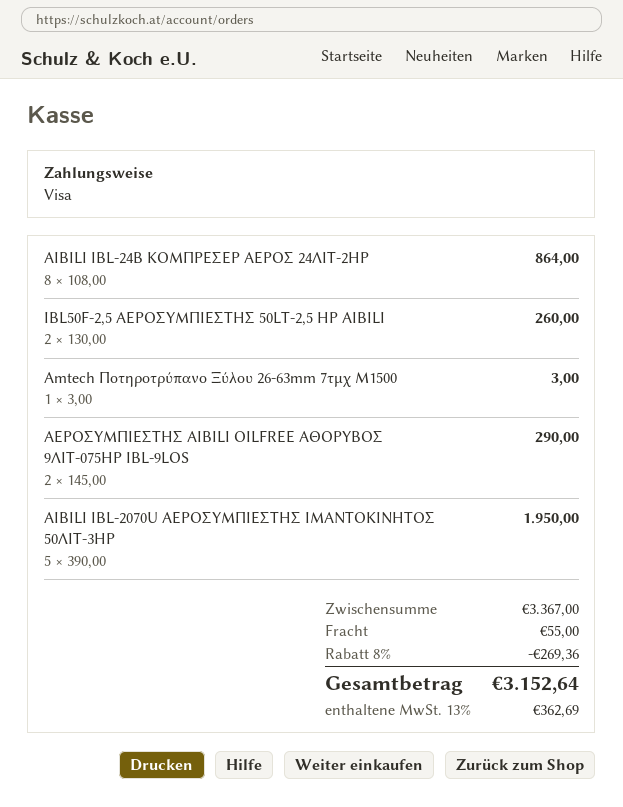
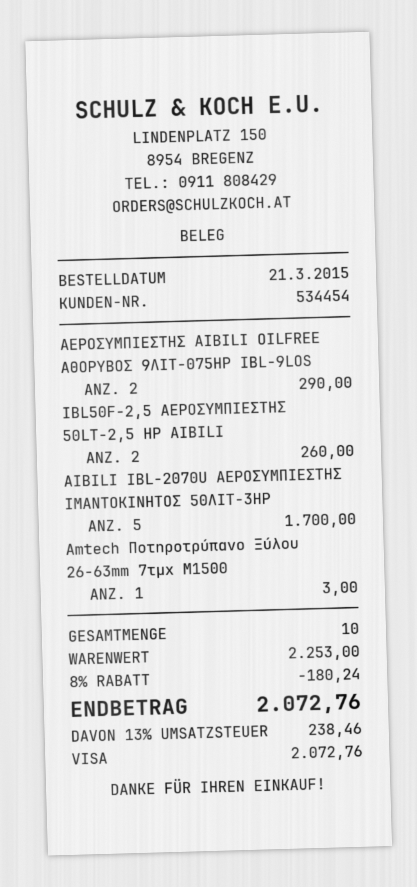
AIBILI IBL-24B ΚΟΜΠΡΕΣΕΡ ΑΕΡΟΣ 24ΛΙΤ-2HP: 8 for 864.00 -> none
AIBILI IBL-2070U ΑΕΡΟΣΥΜΠΙΕΣΤΗΣ ΙΜΑΝΤΟΚΙΝΗΤΟΣ 50ΛΙΤ-3HP: 5 for 1950.00 -> 5 for 1700.00
subtotal: 3367.00 -> 2253.00
discount: 8% = 269.36 -> 8% = 180.24
shipping: 55.00 -> none
tax: 13% = 362.69 -> 13% = 238.46
total: 3152.64 -> 2072.76

